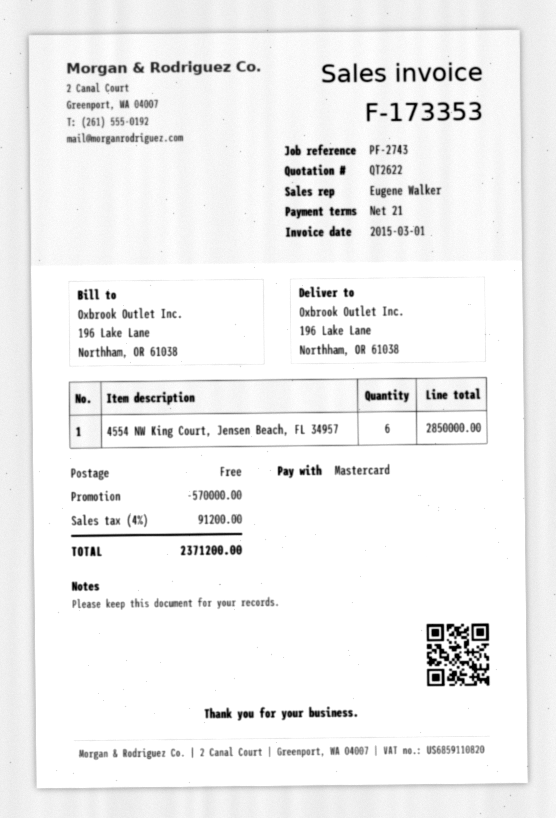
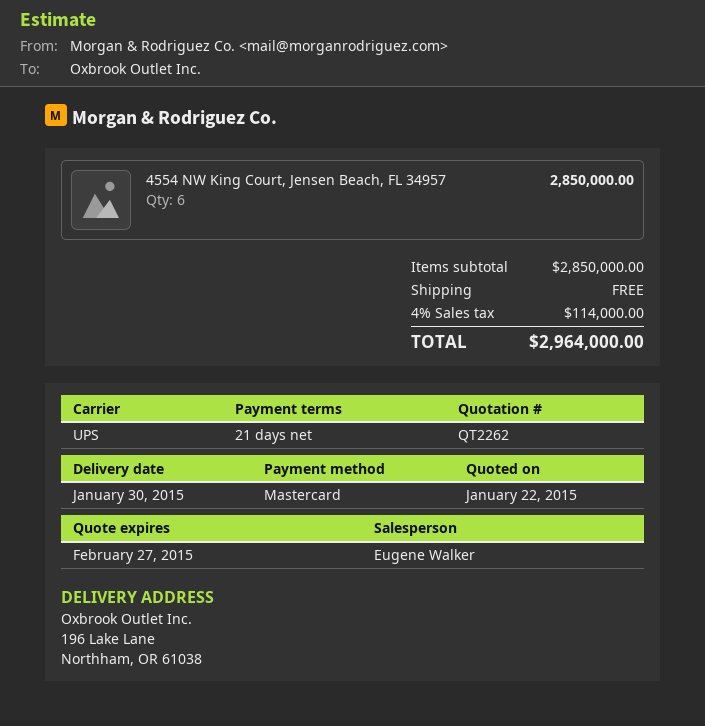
quote number: QT2622 -> QT2262
discount: 570000.00 -> none
tax: 4% = 91200.00 -> 4% = 114000.00
total: 2371200.00 -> 2964000.00

